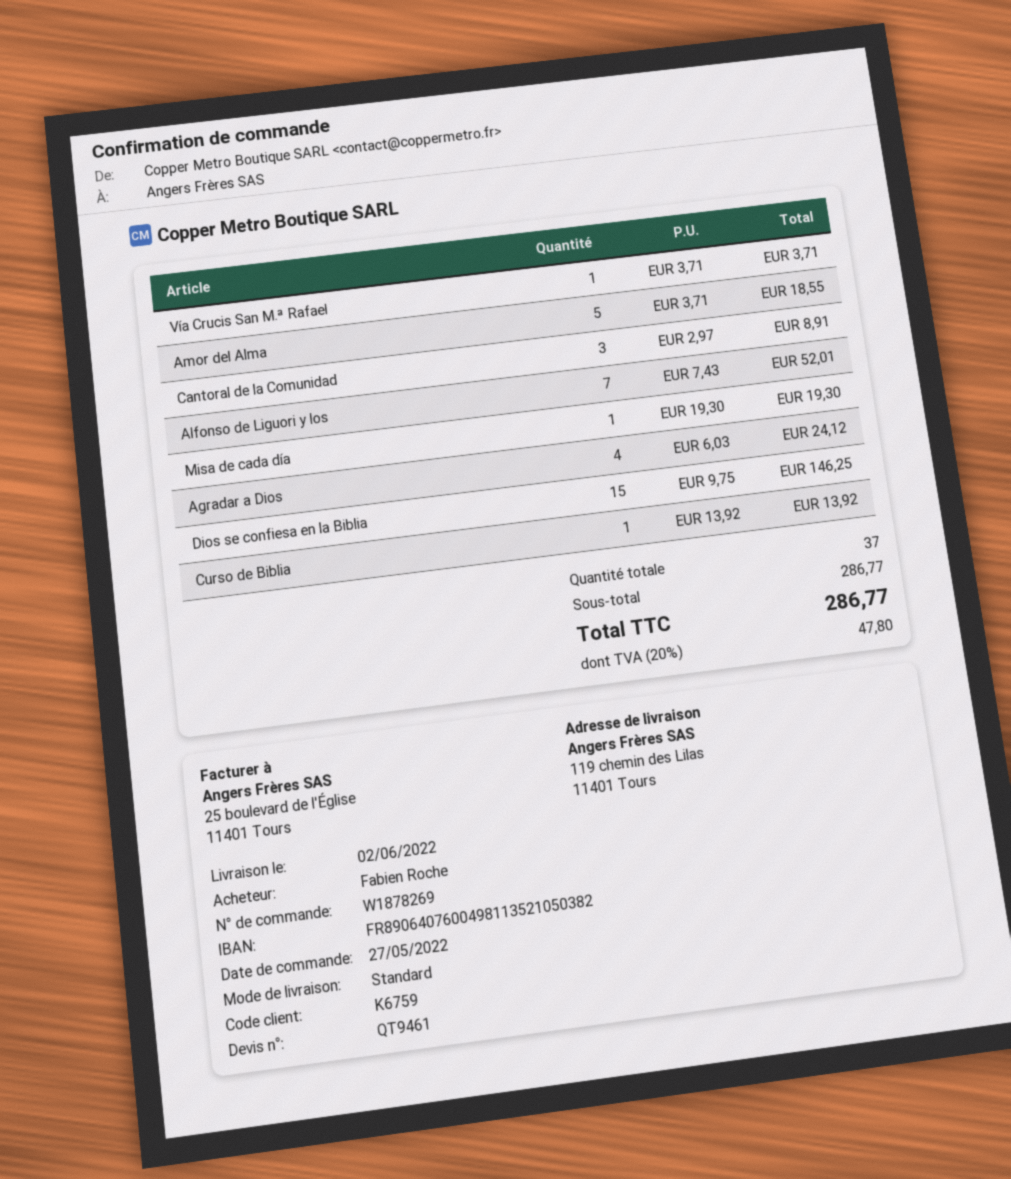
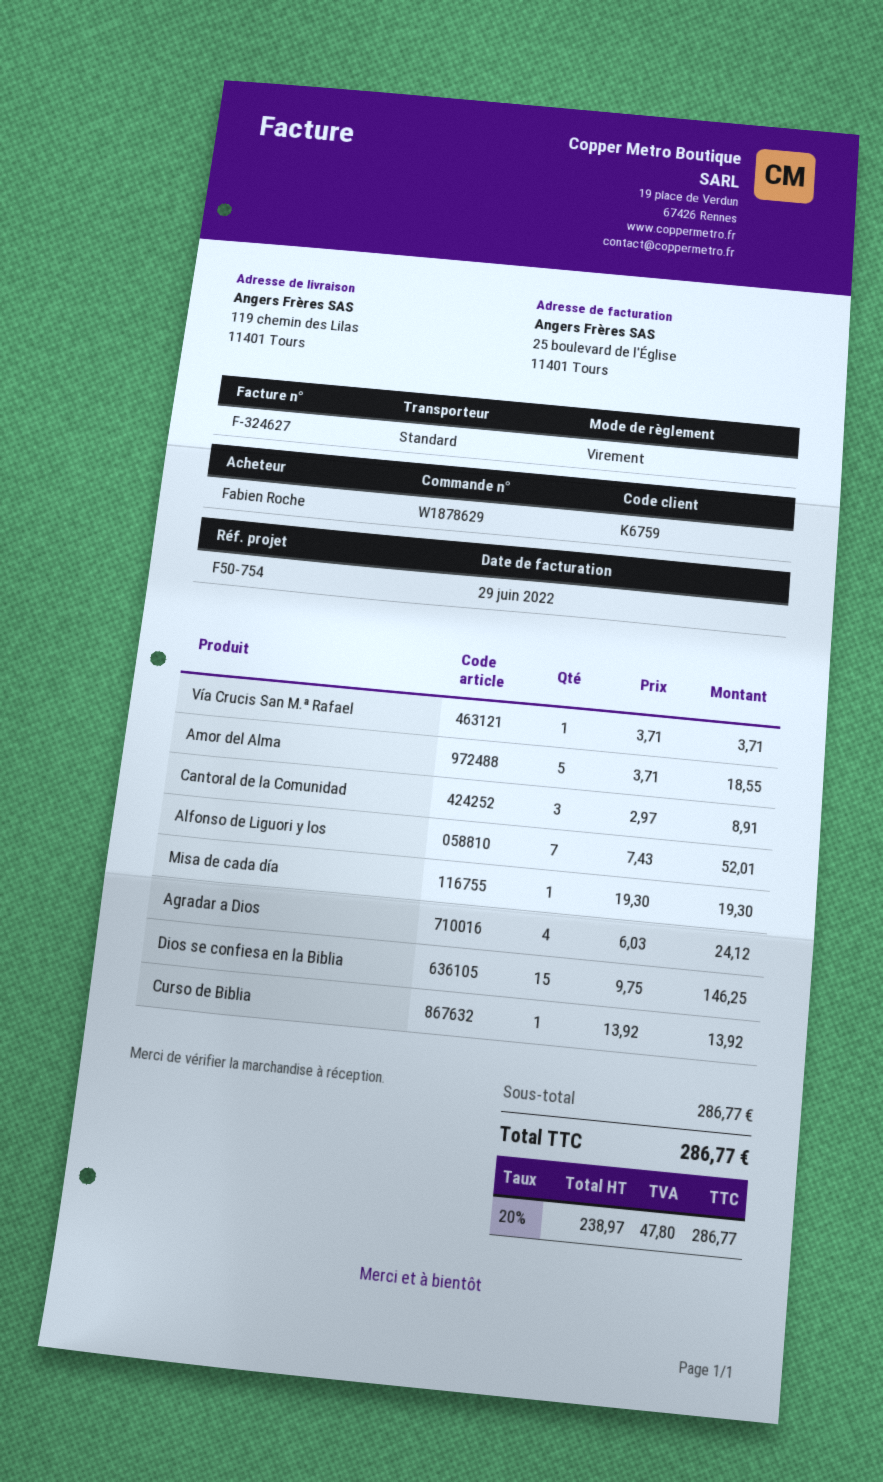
order number: W1878269 -> W1878629

